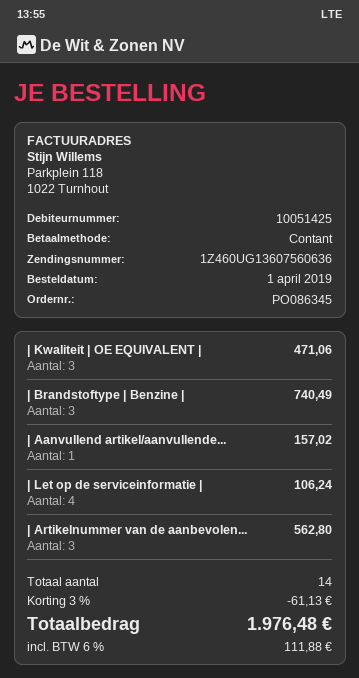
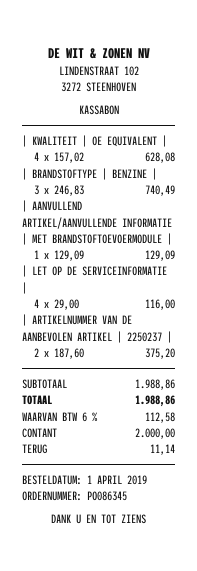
| Kwaliteit | OE EQUIVALENT |: 3 for 471.06 -> 4 for 628.08
| Aanvullend artikel/aanvullende...: 1 for 157.02 -> 1 for 129.09
| Let op de serviceinformatie |: 4 for 106.24 -> 4 for 116.00
| Artikelnummer van de aanbevolen...: 3 for 562.80 -> 2 for 375.20
discount: 3% = 61.13 -> none
tax: 6% = 111.88 -> 6% = 112.58
total: 1976.48 -> 1988.86

